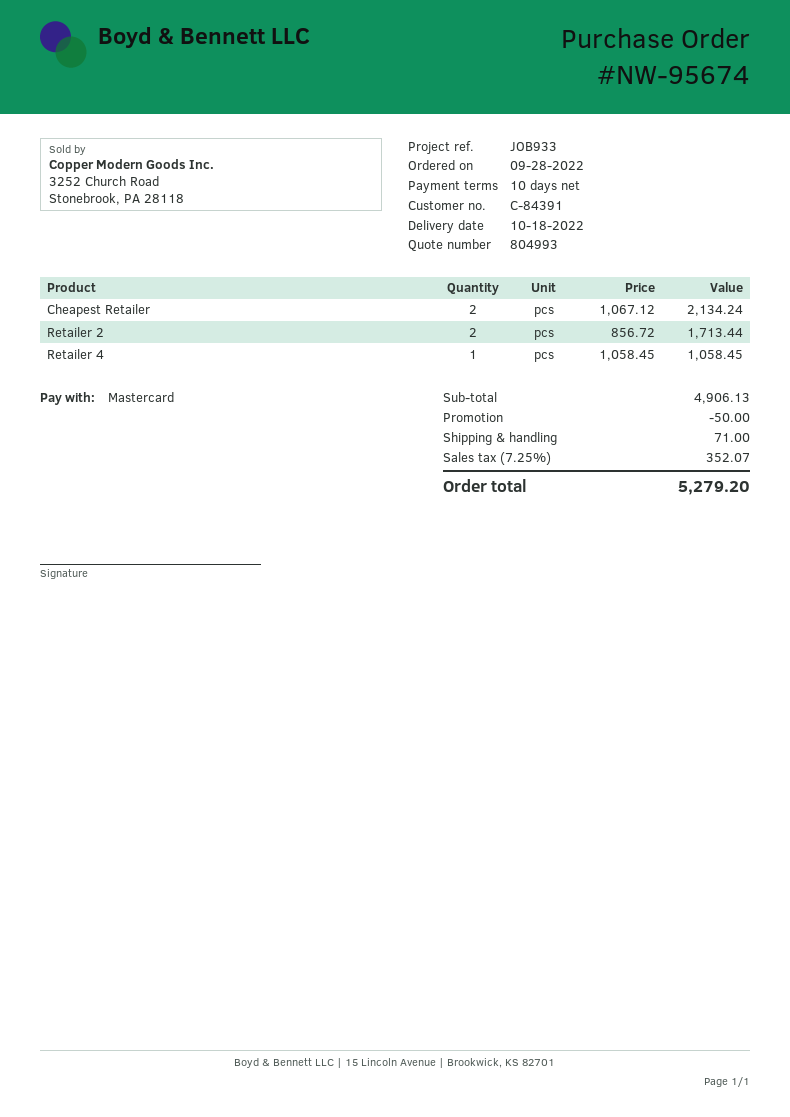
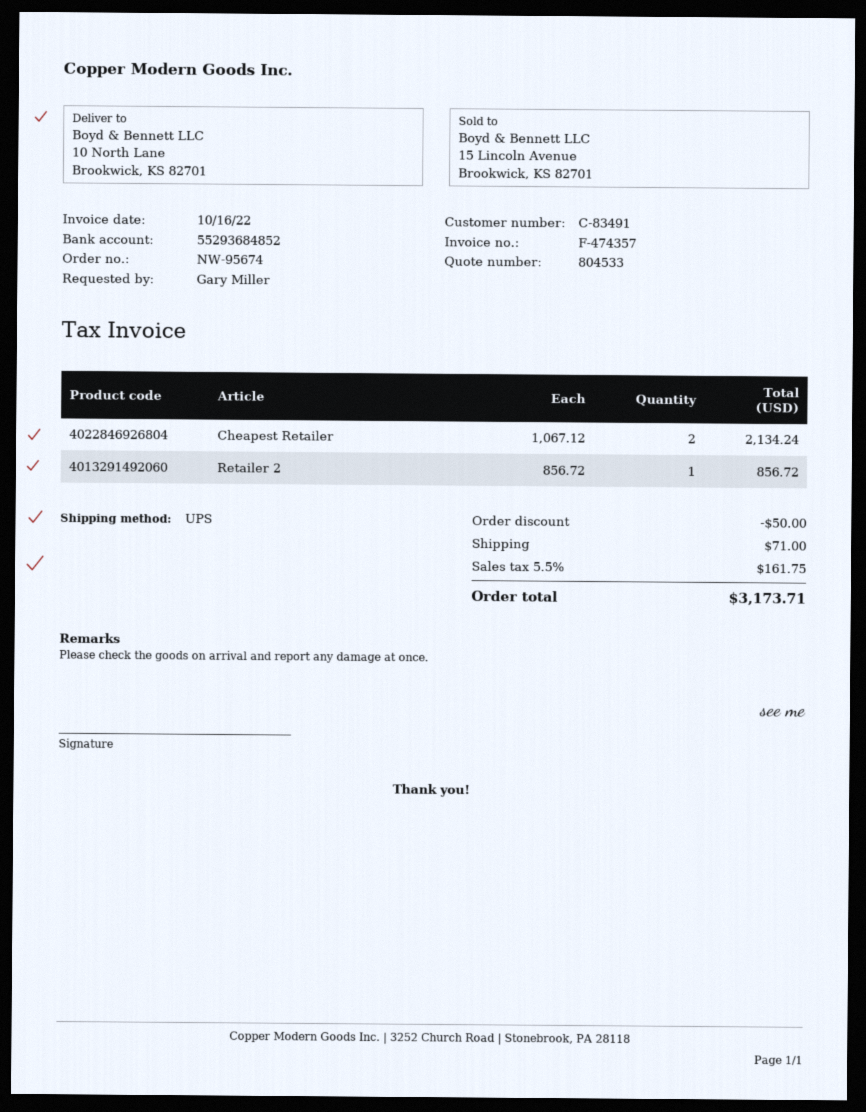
quote number: 804993 -> 804533
customer number: C-84391 -> C-83491
Retailer 2: 2 x 856.72 = 1713.44 -> 1 x 856.72 = 856.72
Retailer 4: 1 x 1058.45 = 1058.45 -> none
tax: 7.25% = 352.07 -> 5.5% = 161.75
total: 5279.20 -> 3173.71

